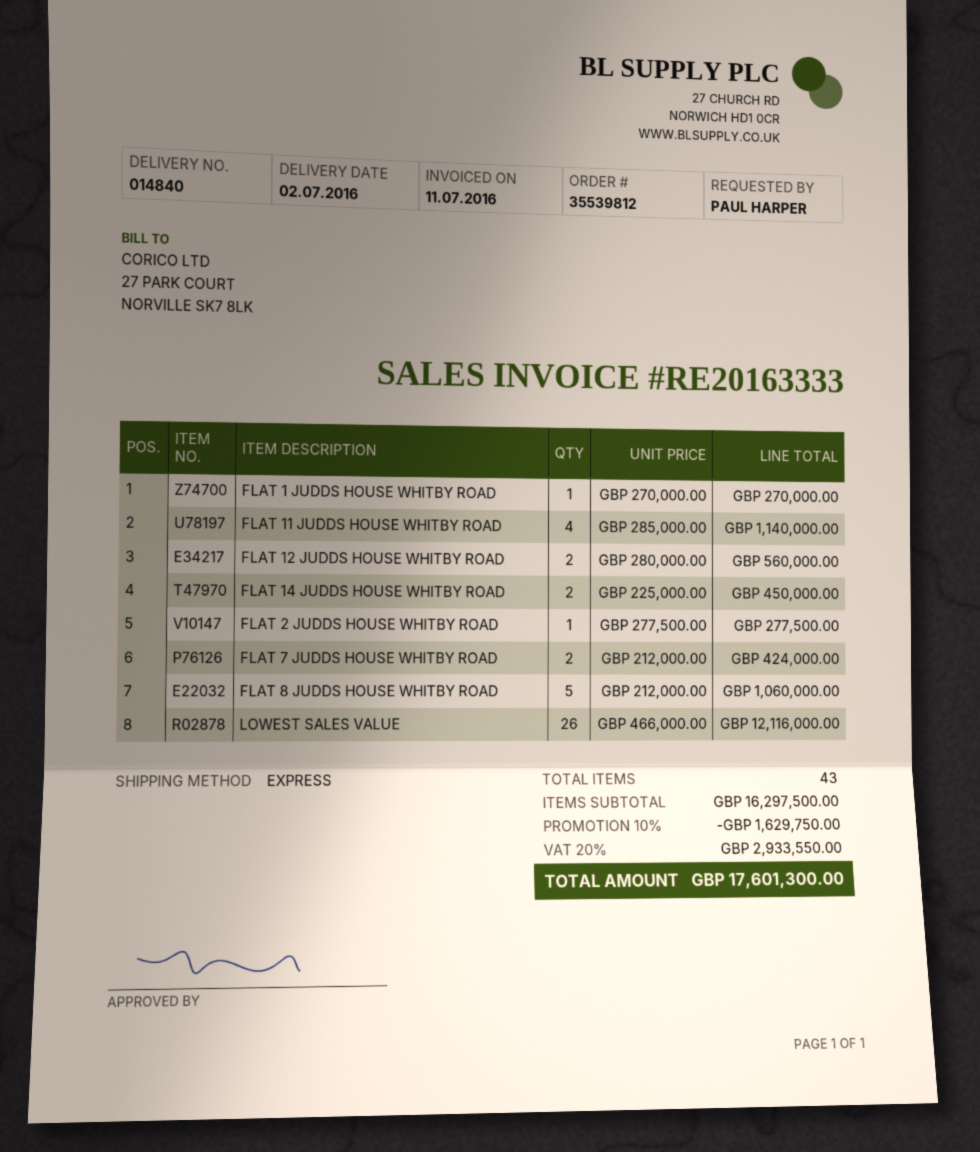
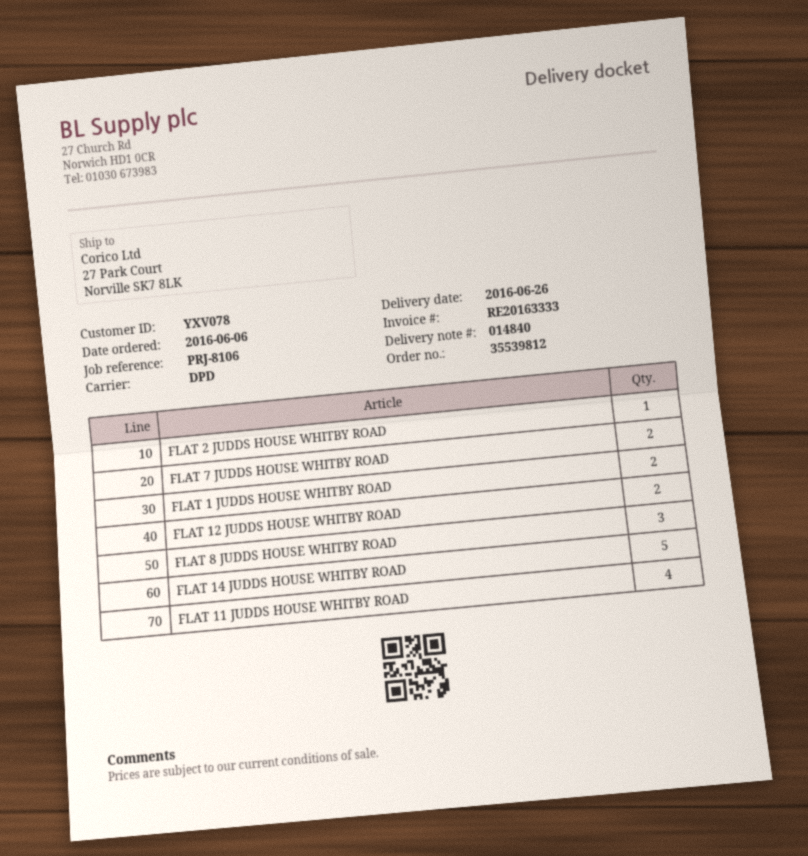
delivery date: 2016-07-02 -> 2016-06-26
shipping method: express -> DPD
FLAT 1 JUDDS HOUSE WHITBY ROAD: 1 -> 2
FLAT 14 JUDDS HOUSE WHITBY ROAD: 2 -> 5
FLAT 8 JUDDS HOUSE WHITBY ROAD: 5 -> 3
LOWEST SALES VALUE: 26 -> none

